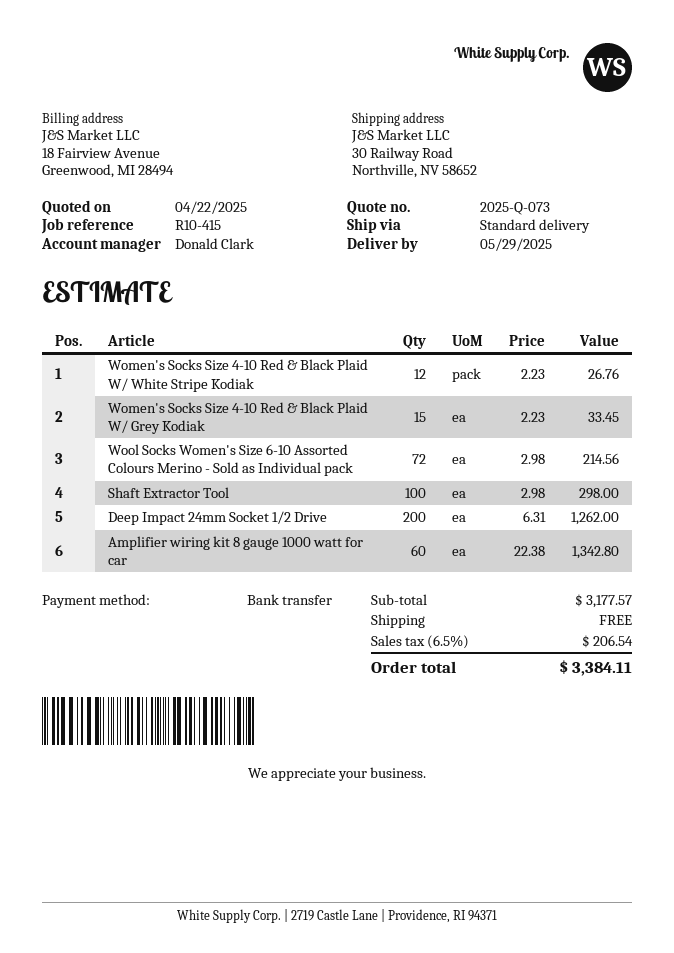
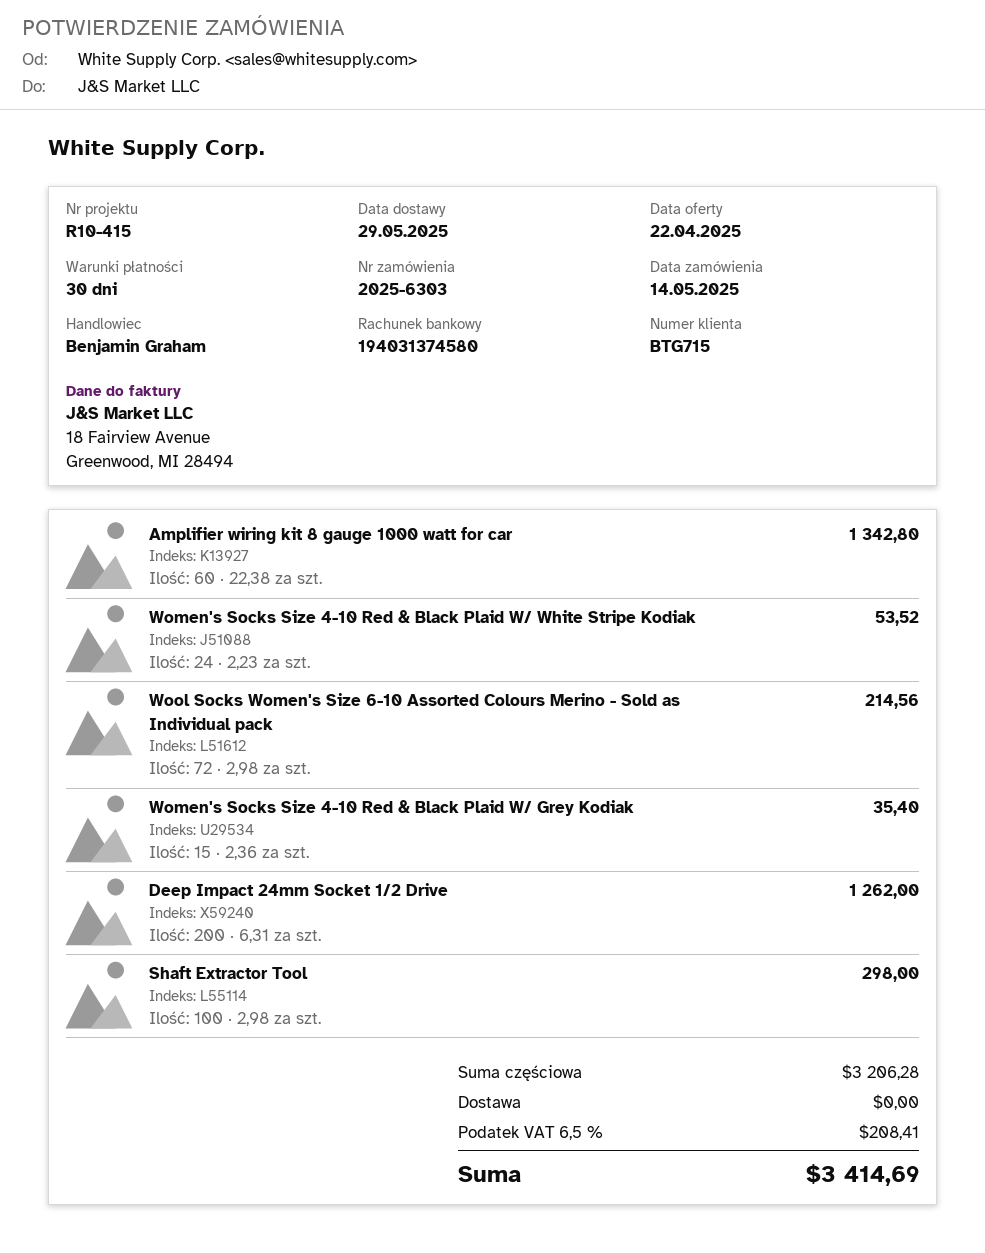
sales rep: Donald Clark -> Benjamin Graham
Women's Socks Size 4-10 Red & Black Plaid W/ White Stripe Kodiak: 12 x 2.23 = 26.76 -> 24 x 2.23 = 53.52
Women's Socks Size 4-10 Red & Black Plaid W/ Grey Kodiak: 15 x 2.23 = 33.45 -> 15 x 2.36 = 35.40
subtotal: 3177.57 -> 3206.28
tax: 6.5% = 206.54 -> 6.5% = 208.41
total: 3384.11 -> 3414.69

